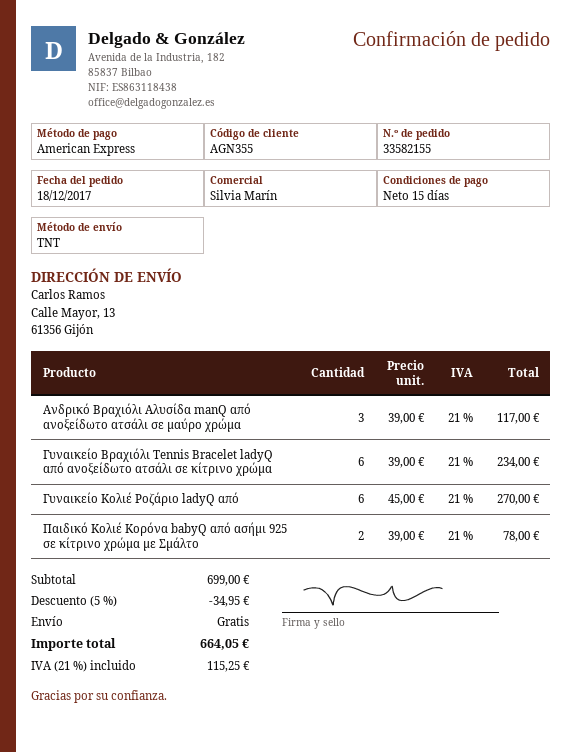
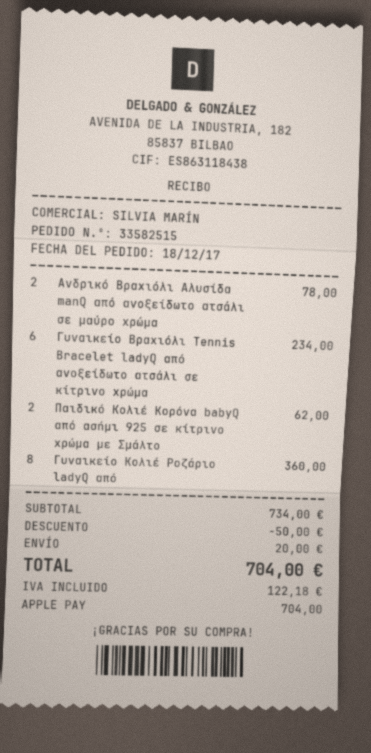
order number: 33582155 -> 33582515
payment method: American Express -> Apple Pay
Ανδρικό Βραχιόλι Αλυσίδα manQ από ανοξείδωτο ατσάλι σε μαύρο χρώμα: 3 for 117.00 -> 2 for 78.00
Γυναικείο Κολιέ Ροζάριο ladyQ από: 6 for 270.00 -> 8 for 360.00
Παιδικό Κολιέ Κορόνα babyQ από ασήμι 925 σε κίτρινο χρώμα με Σμάλτο: 2 for 78.00 -> 2 for 62.00
subtotal: 699.00 -> 734.00
discount: 34.95 -> 50.00
shipping: 0.00 -> 20.00
tax: 115.25 -> 122.18
total: 664.05 -> 704.00

